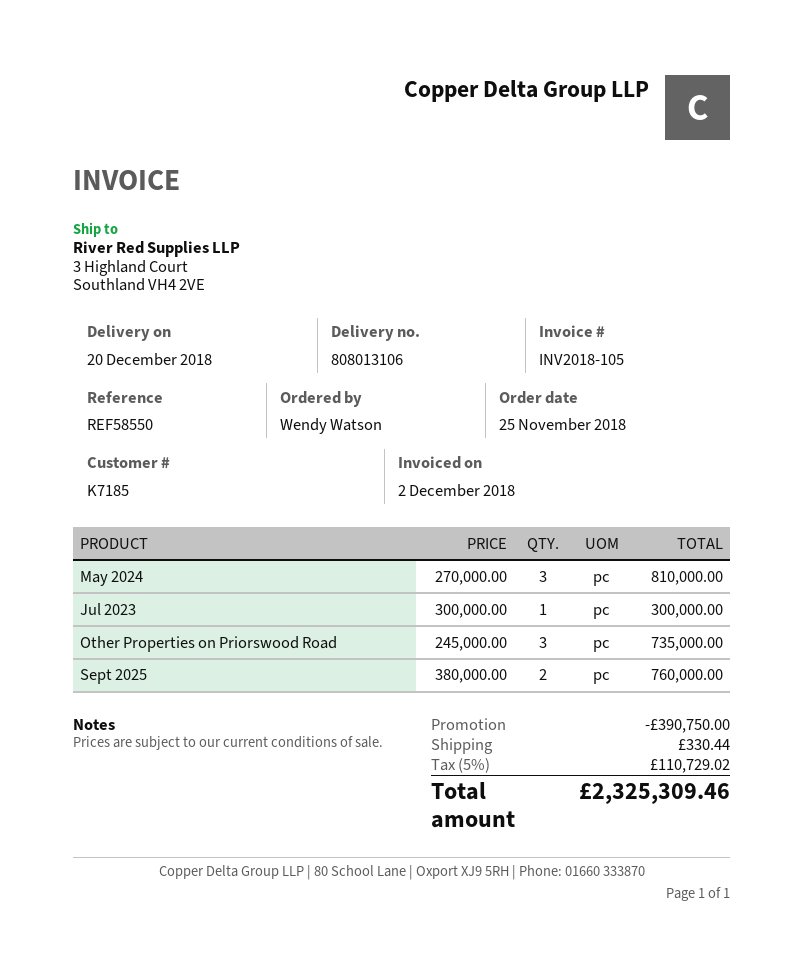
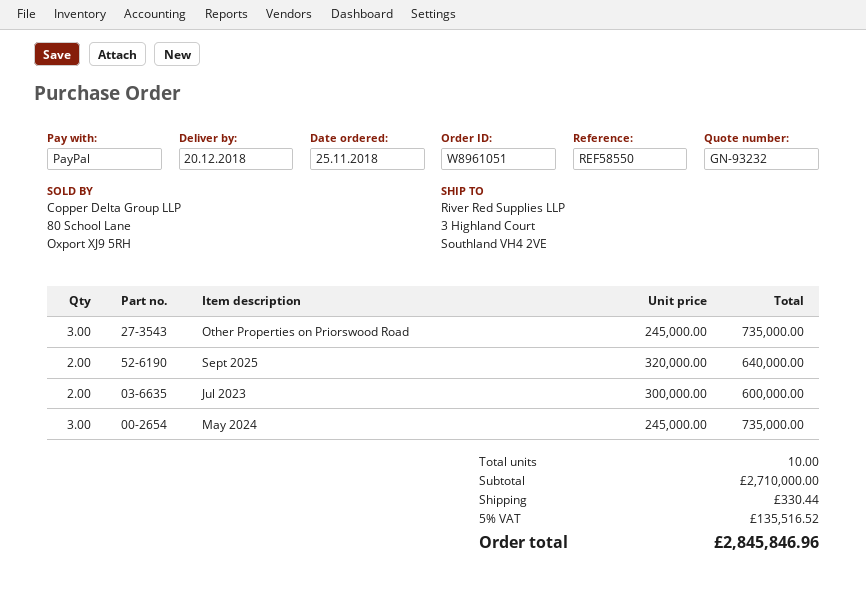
May 2024: 3 x 270000.00 = 810000.00 -> 3 x 245000.00 = 735000.00
Jul 2023: 1 x 300000.00 = 300000.00 -> 2 x 300000.00 = 600000.00
Sept 2025: 2 x 380000.00 = 760000.00 -> 2 x 320000.00 = 640000.00
discount: 390750.00 -> none
tax: 5% = 110729.02 -> 5% = 135516.52
total: 2325309.46 -> 2845846.96

